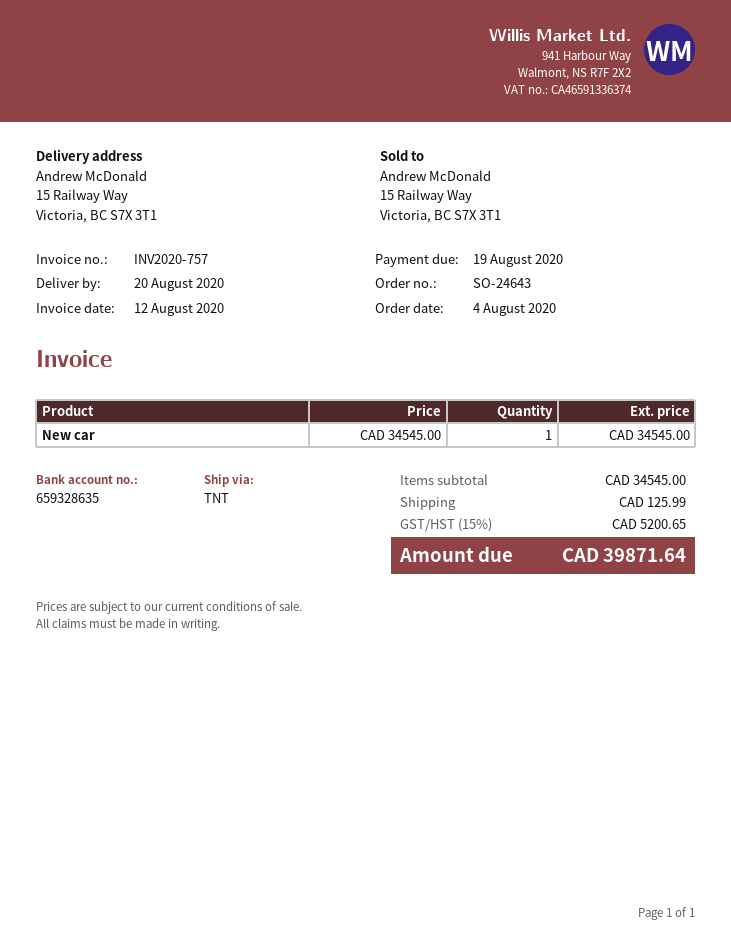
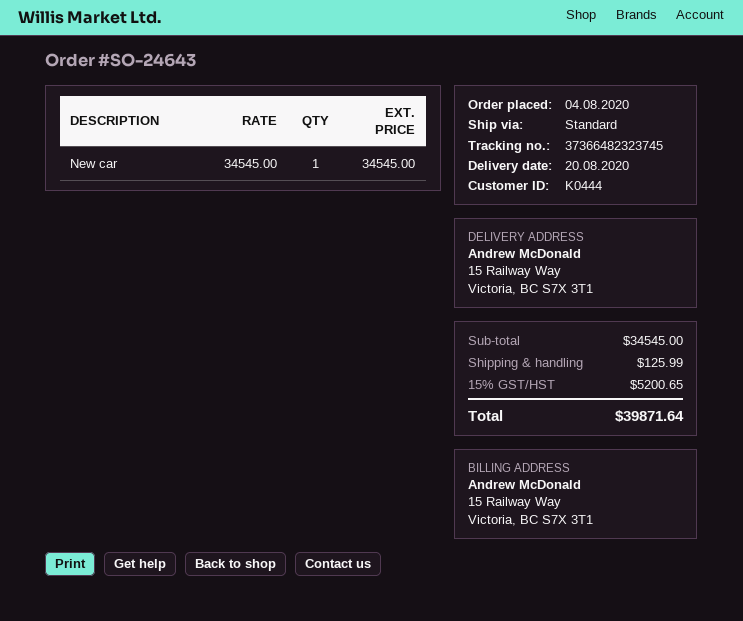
shipping method: TNT -> standard

